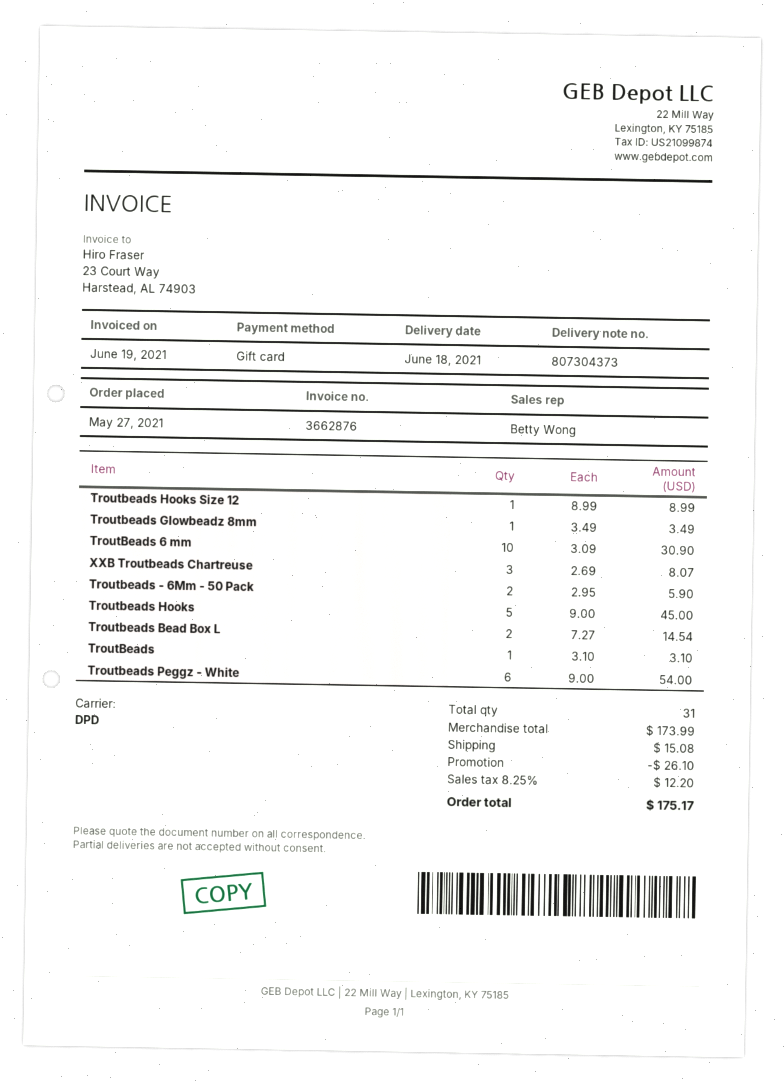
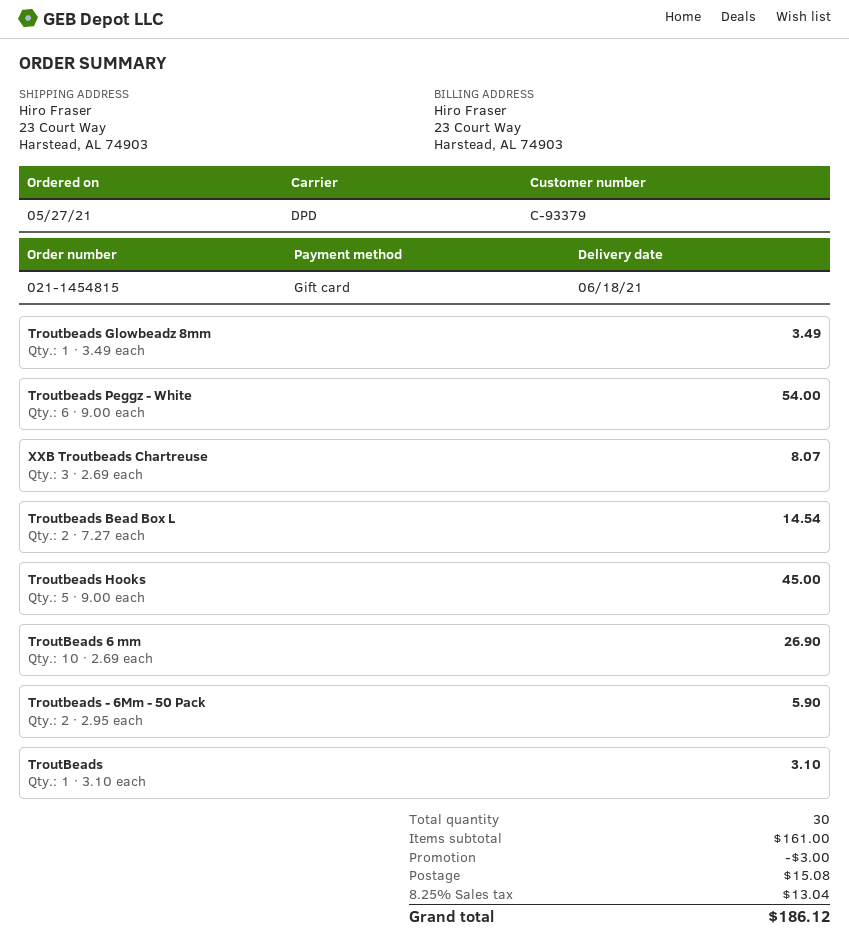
Troutbeads Hooks Size 12: 1 x 8.99 = 8.99 -> none
TroutBeads 6 mm: 10 x 3.09 = 30.90 -> 10 x 2.69 = 26.90
total quantity: 31 -> 30
subtotal: 173.99 -> 161.00
discount: 26.10 -> 3.00
tax: 8.25% = 12.20 -> 8.25% = 13.04
total: 175.17 -> 186.12

